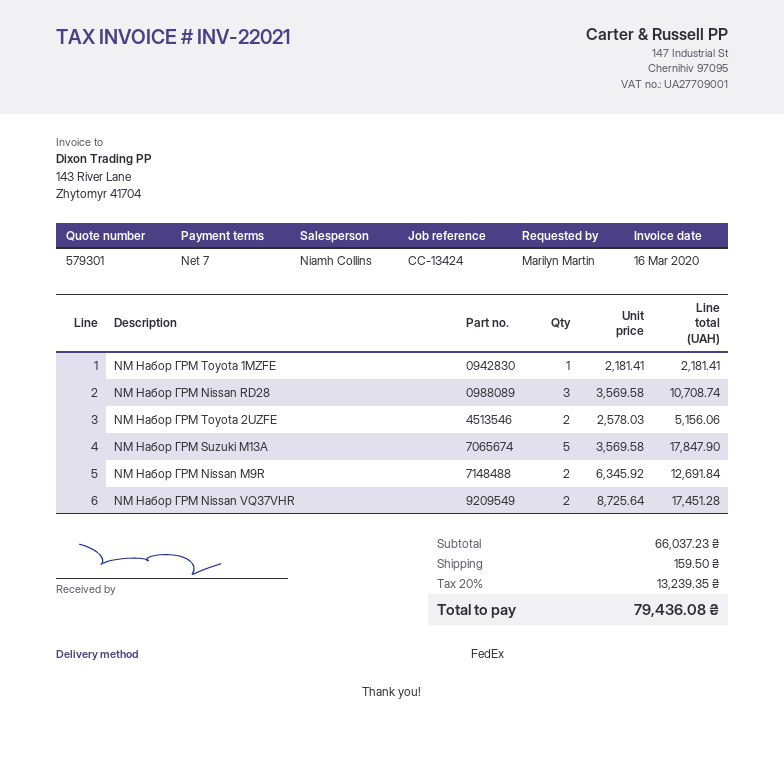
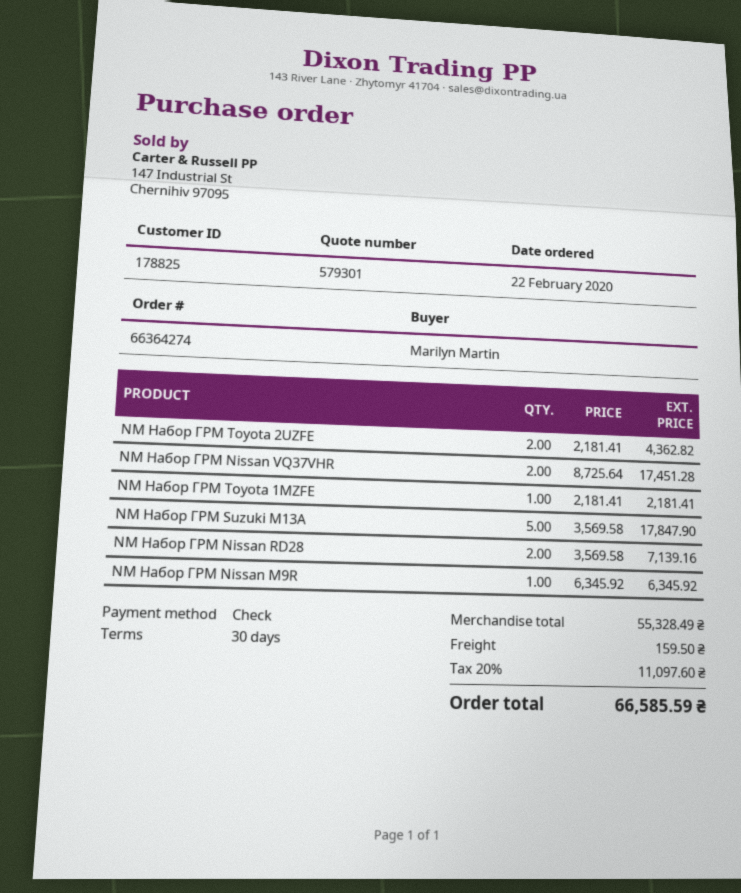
payment terms: 7 days -> 30 days
NM Набор ГРМ Nissan RD28: 3 x 3569.58 = 10708.74 -> 2 x 3569.58 = 7139.16
NM Набор ГРМ Toyota 2UZFE: 2 x 2578.03 = 5156.06 -> 2 x 2181.41 = 4362.82
NM Набор ГРМ Nissan M9R: 2 x 6345.92 = 12691.84 -> 1 x 6345.92 = 6345.92
subtotal: 66037.23 -> 55328.49
tax: 20% = 13239.35 -> 20% = 11097.60
total: 79436.08 -> 66585.59

